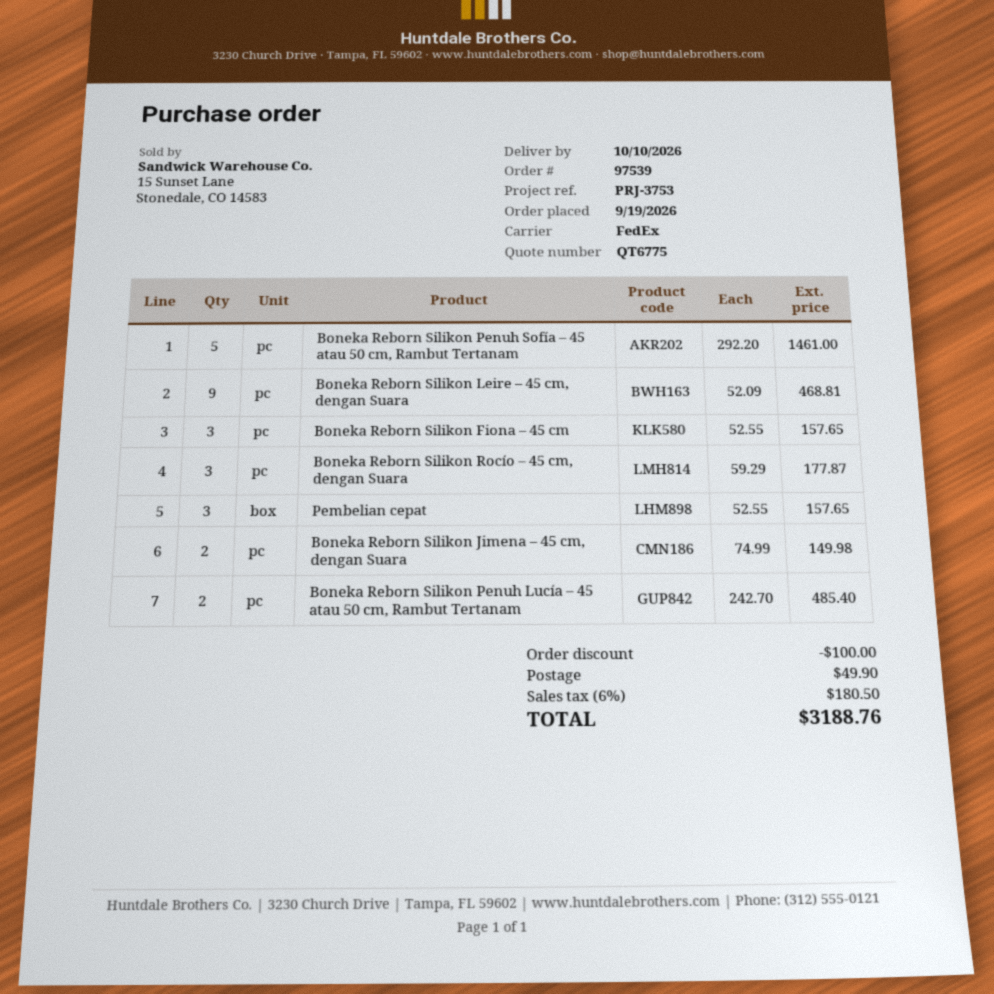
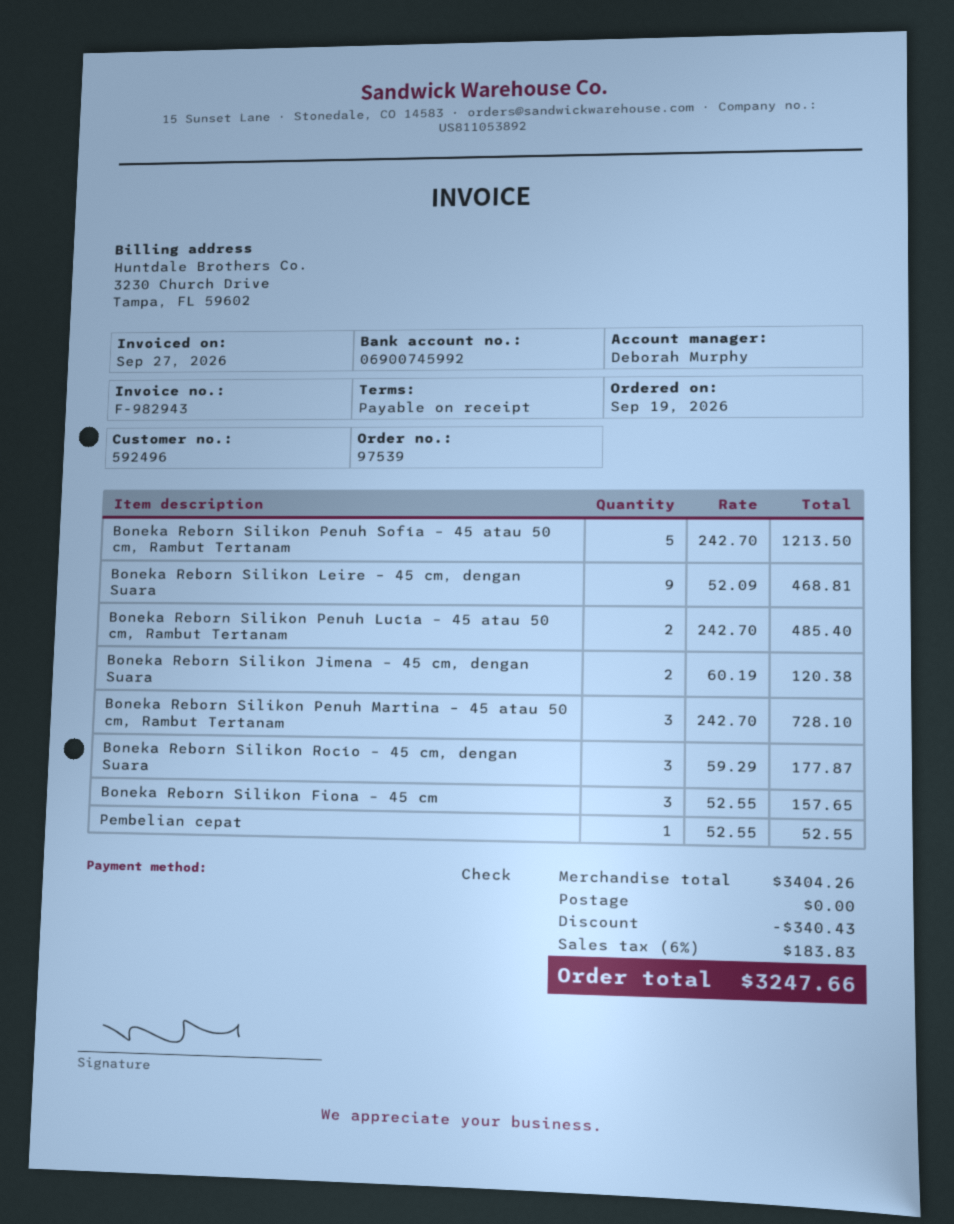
Boneka Reborn Silikon Penuh Sofía – 45 atau 50 cm, Rambut Tertanam: 5 x 292.20 = 1461.00 -> 5 x 242.70 = 1213.50
Pembelian cepat: 3 x 52.55 = 157.65 -> 1 x 52.55 = 52.55
Boneka Reborn Silikon Jimena – 45 cm, dengan Suara: 2 x 74.99 = 149.98 -> 2 x 60.19 = 120.38
Boneka Reborn Silikon Penuh Martina – 45 atau 50 cm, Rambut Tertanam: none -> 3 x 242.70 = 728.10
discount: 100.00 -> 340.43
shipping: 49.90 -> 0.00
tax: 6% = 180.50 -> 6% = 183.83
total: 3188.76 -> 3247.66

